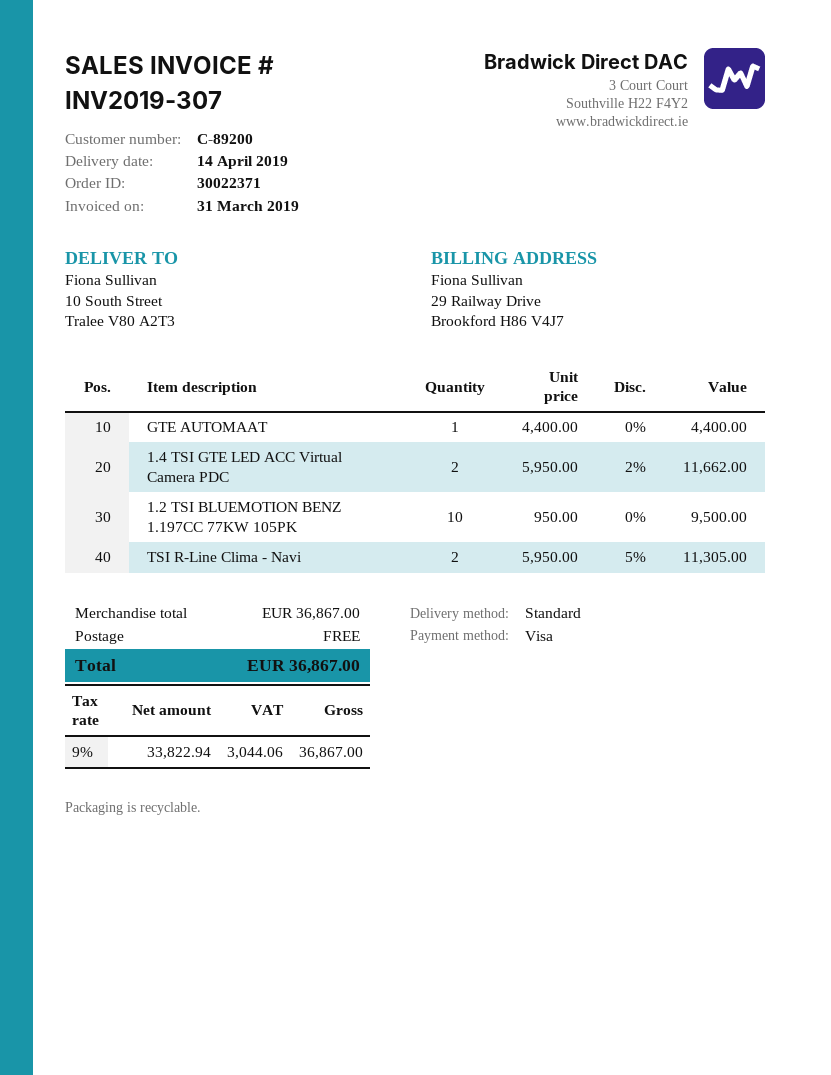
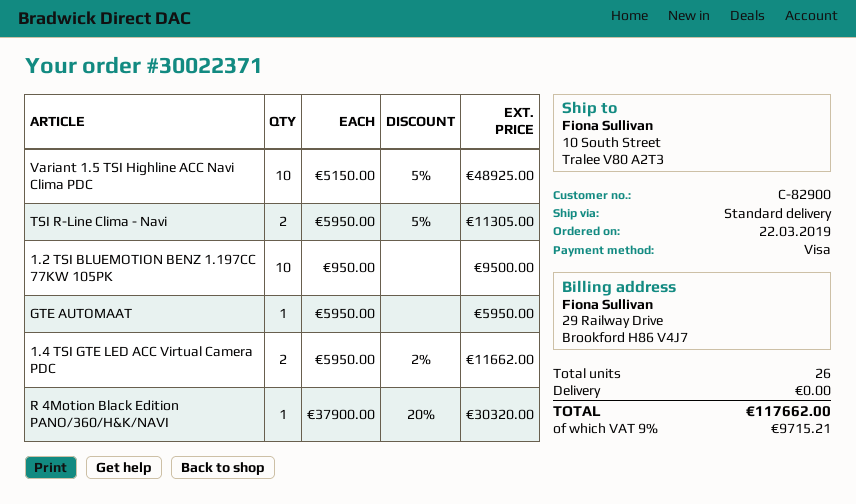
customer number: C-89200 -> C-82900
GTE AUTOMAAT: 1 x 4400.00 = 4400.00 -> 1 x 5950.00 = 5950.00
Variant 1.5 TSI Highline ACC Navi Clima PDC: none -> 10 x 5150.00 - 5% = 48925.00
R 4Motion Black Edition PANO/360/H&K/NAVI: none -> 1 x 37900.00 - 20% = 30320.00
tax: 9% = 3044.06 -> 9% = 9715.21
total: 36867.00 -> 117662.00

